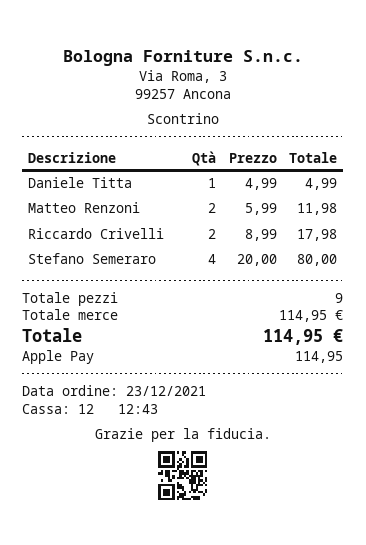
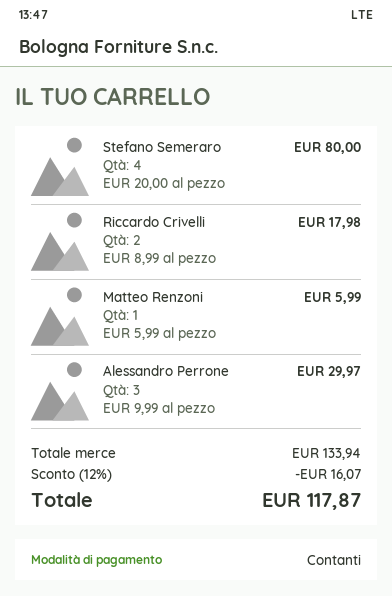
payment method: Apple Pay -> cash
Daniele Titta: 1 x 4.99 = 4.99 -> none
Matteo Renzoni: 2 x 5.99 = 11.98 -> 1 x 5.99 = 5.99
Alessandro Perrone: none -> 3 x 9.99 = 29.97
subtotal: 114.95 -> 133.94
discount: none -> 12% = 16.07
total: 114.95 -> 117.87

